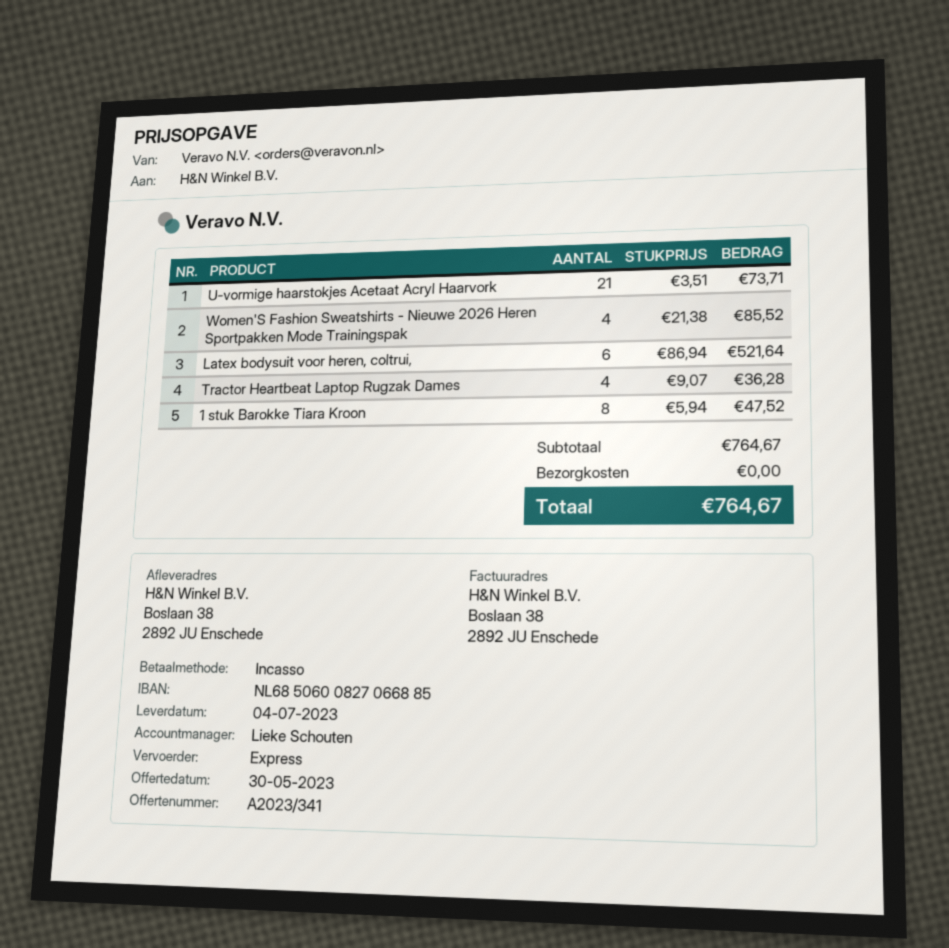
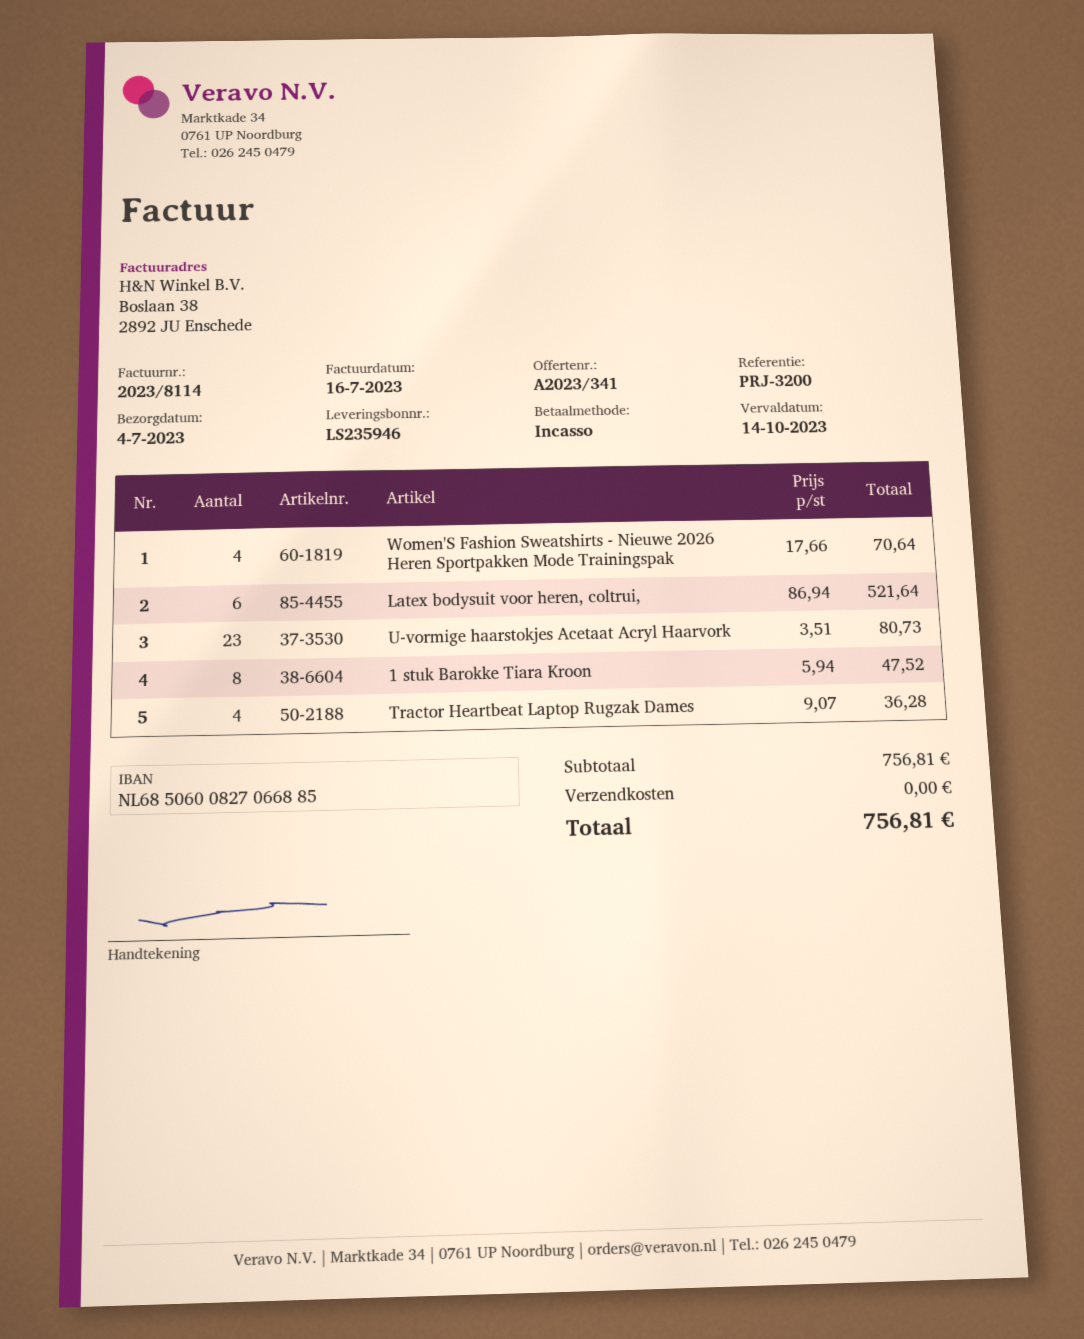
U-vormige haarstokjes Acetaat Acryl Haarvork: 21 x 3.51 = 73.71 -> 23 x 3.51 = 80.73
Women'S Fashion Sweatshirts - Nieuwe 2026 Heren Sportpakken Mode Trainingspak: 4 x 21.38 = 85.52 -> 4 x 17.66 = 70.64
subtotal: 764.67 -> 756.81
total: 764.67 -> 756.81

